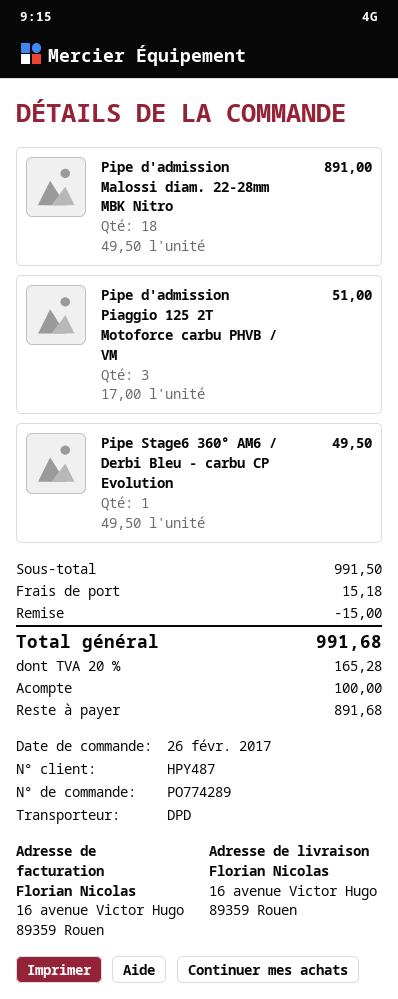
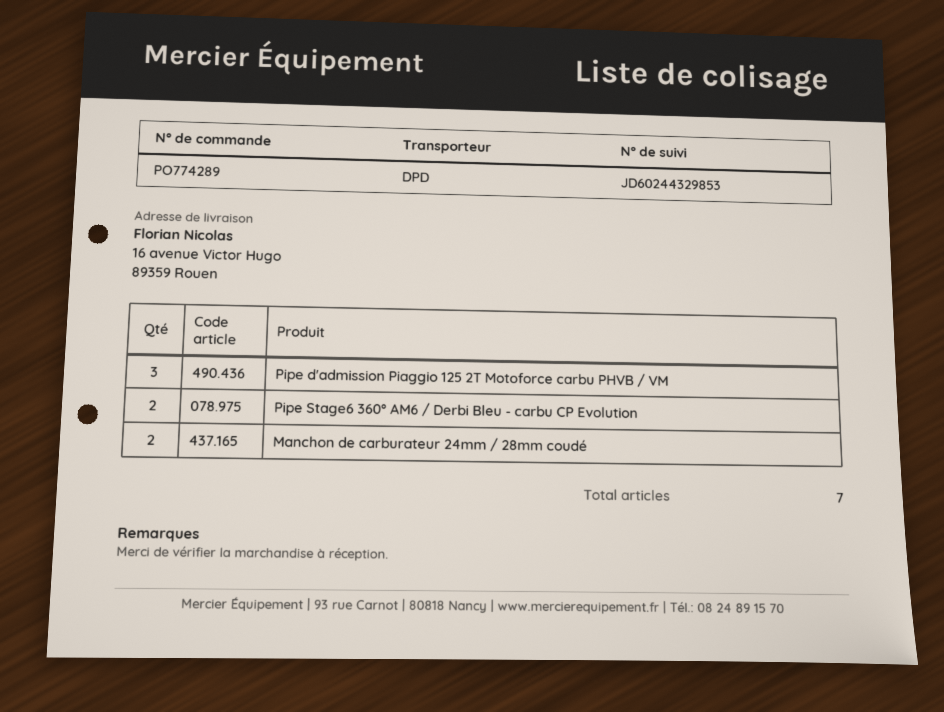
Pipe d'admission Malossi diam. 22-28mm MBK Nitro: 18 -> none
Pipe Stage6 360° AM6 / Derbi Bleu - carbu CP Evolution: 1 -> 2
Manchon de carburateur 24mm / 28mm coudé: none -> 2

